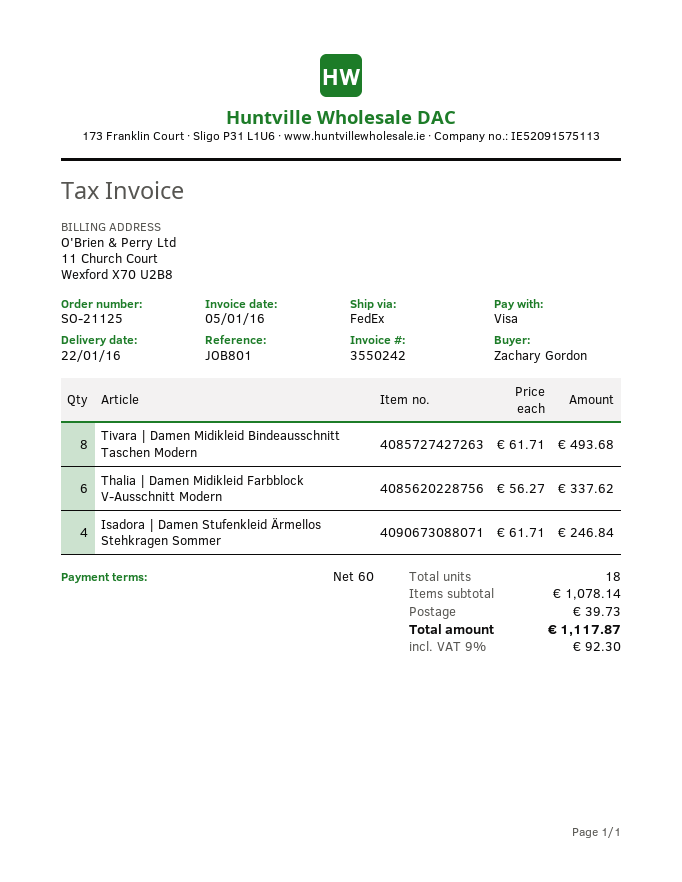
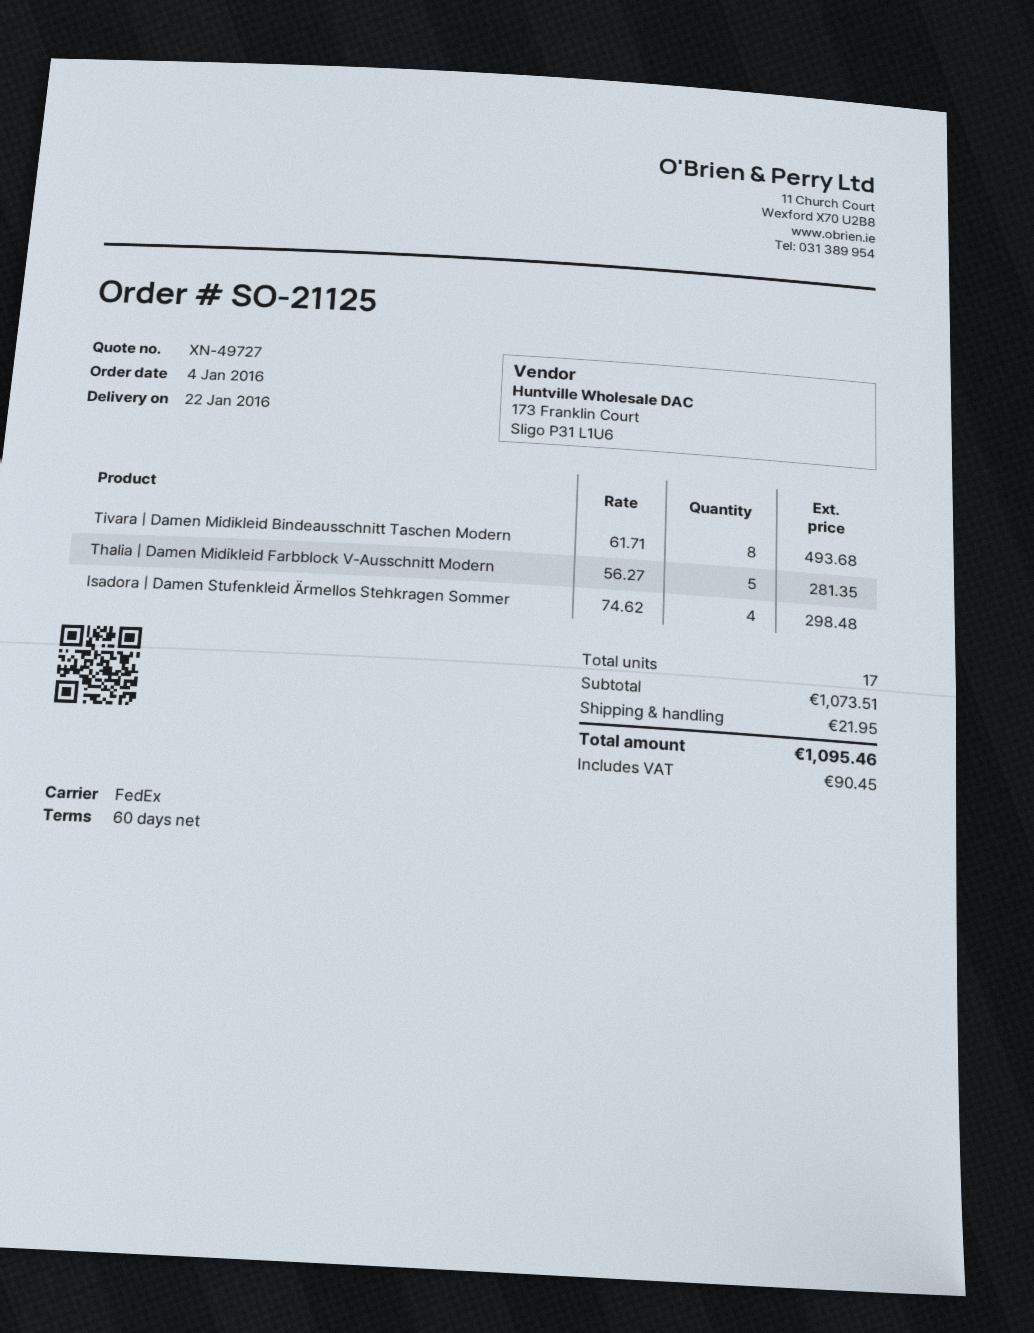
Thalia | Damen Midikleid Farbblock V-Ausschnitt Modern: 6 x 56.27 = 337.62 -> 5 x 56.27 = 281.35
Isadora | Damen Stufenkleid Ärmellos Stehkragen Sommer: 4 x 61.71 = 246.84 -> 4 x 74.62 = 298.48
total quantity: 18 -> 17
subtotal: 1078.14 -> 1073.51
shipping: 39.73 -> 21.95
tax: 92.30 -> 90.45
total: 1117.87 -> 1095.46

